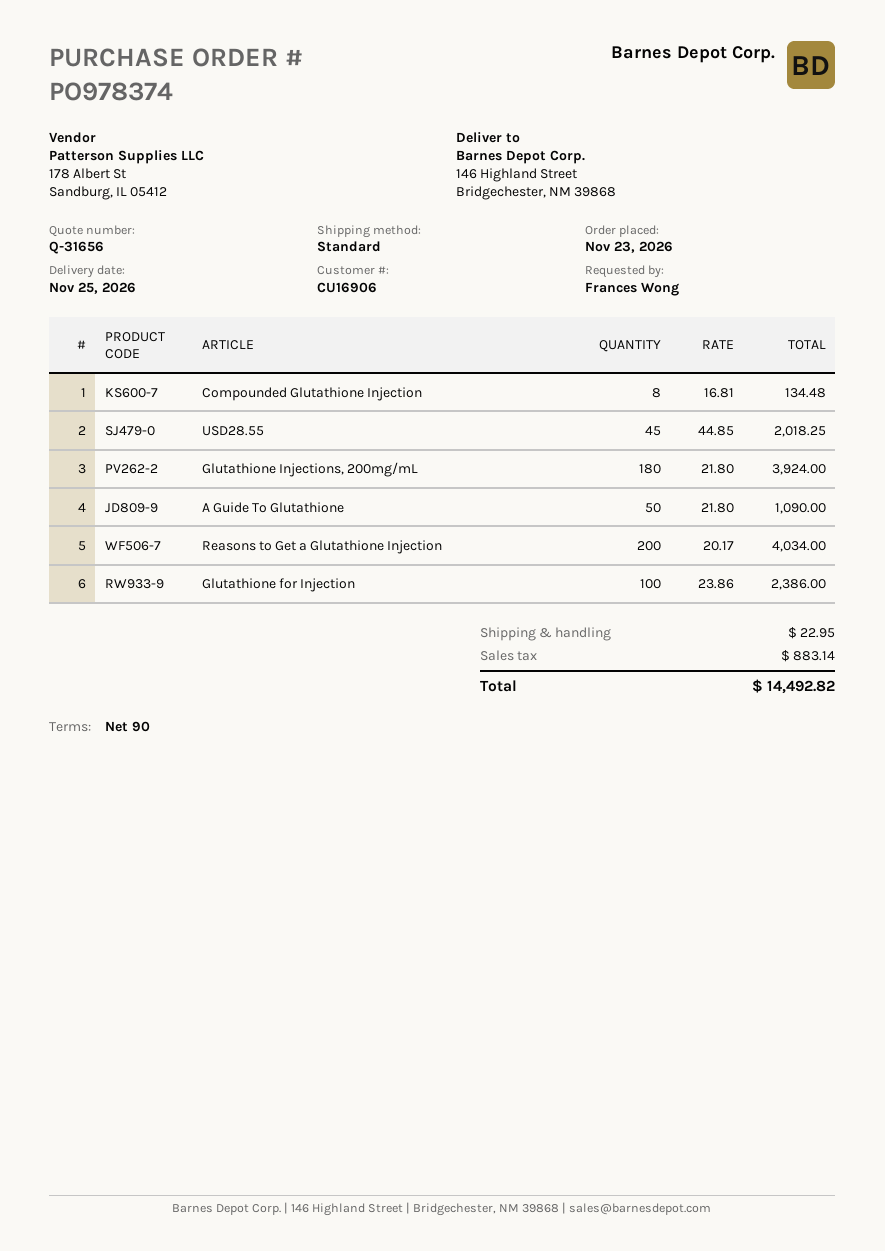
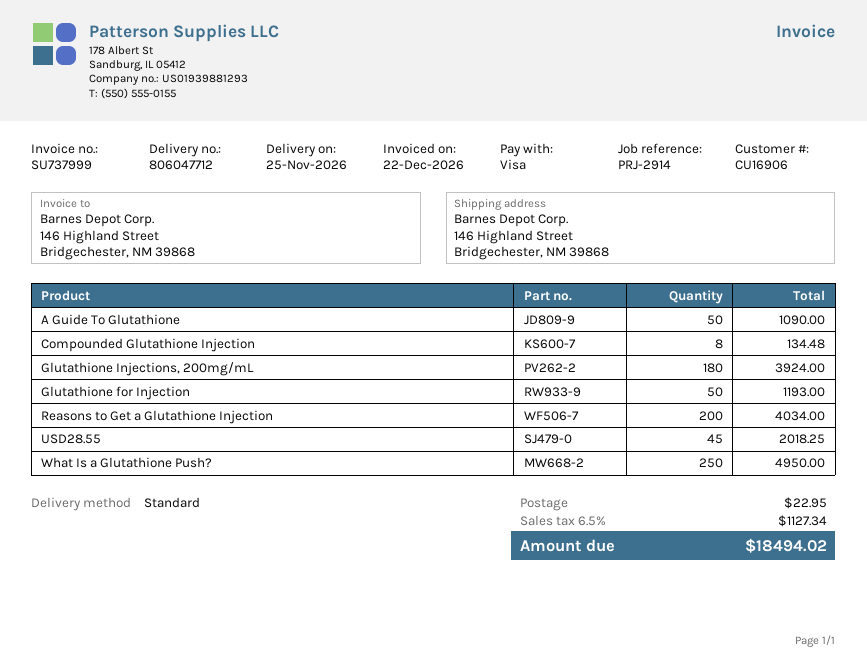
Glutathione for Injection: 100 for 2386.00 -> 50 for 1193.00
What Is a Glutathione Push?: none -> 250 for 4950.00
tax: 883.14 -> 1127.34
total: 14492.82 -> 18494.02

